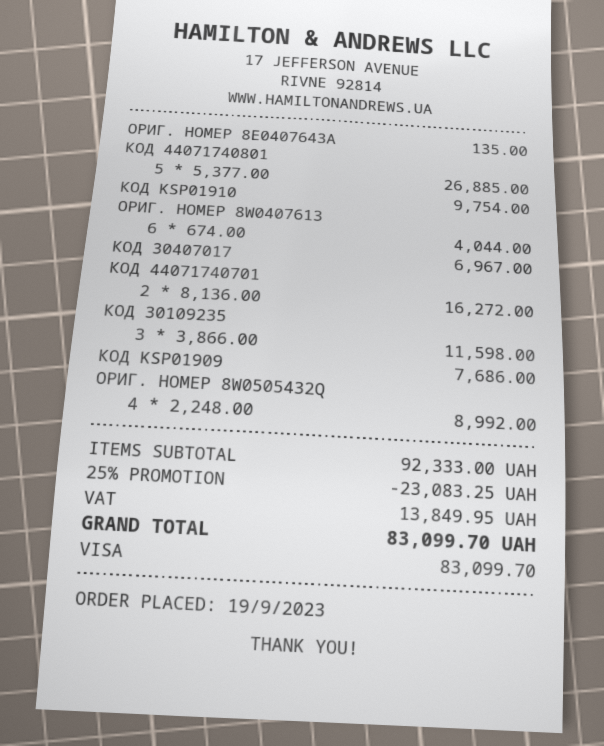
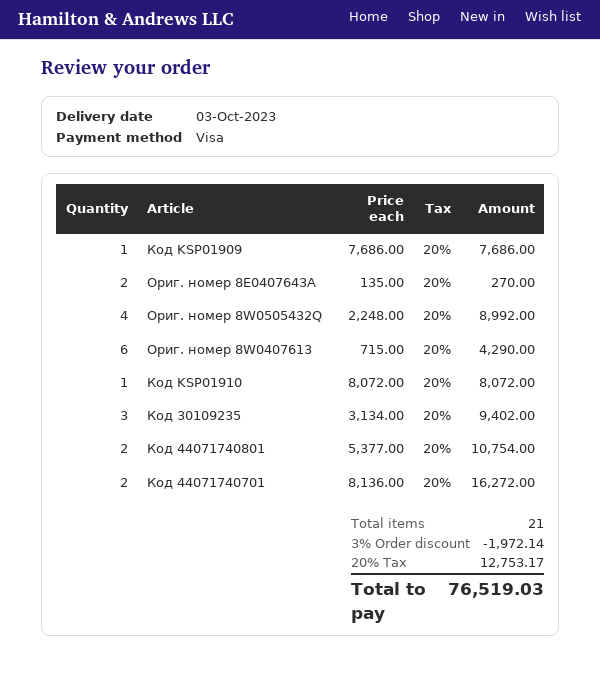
ОРИГ. НОМЕР 8E0407643A: 1 x 135.00 = 135.00 -> 2 x 135.00 = 270.00
КОД 44071740801: 5 x 5377.00 = 26885.00 -> 2 x 5377.00 = 10754.00
КОД KSP01910: 1 x 9754.00 = 9754.00 -> 1 x 8072.00 = 8072.00
ОРИГ. НОМЕР 8W0407613: 6 x 674.00 = 4044.00 -> 6 x 715.00 = 4290.00
КОД 30407017: 1 x 6967.00 = 6967.00 -> none
КОД 30109235: 3 x 3866.00 = 11598.00 -> 3 x 3134.00 = 9402.00
discount: 25% = 23083.25 -> 3% = 1972.14
tax: 13849.95 -> 12753.17
total: 83099.70 -> 76519.03

